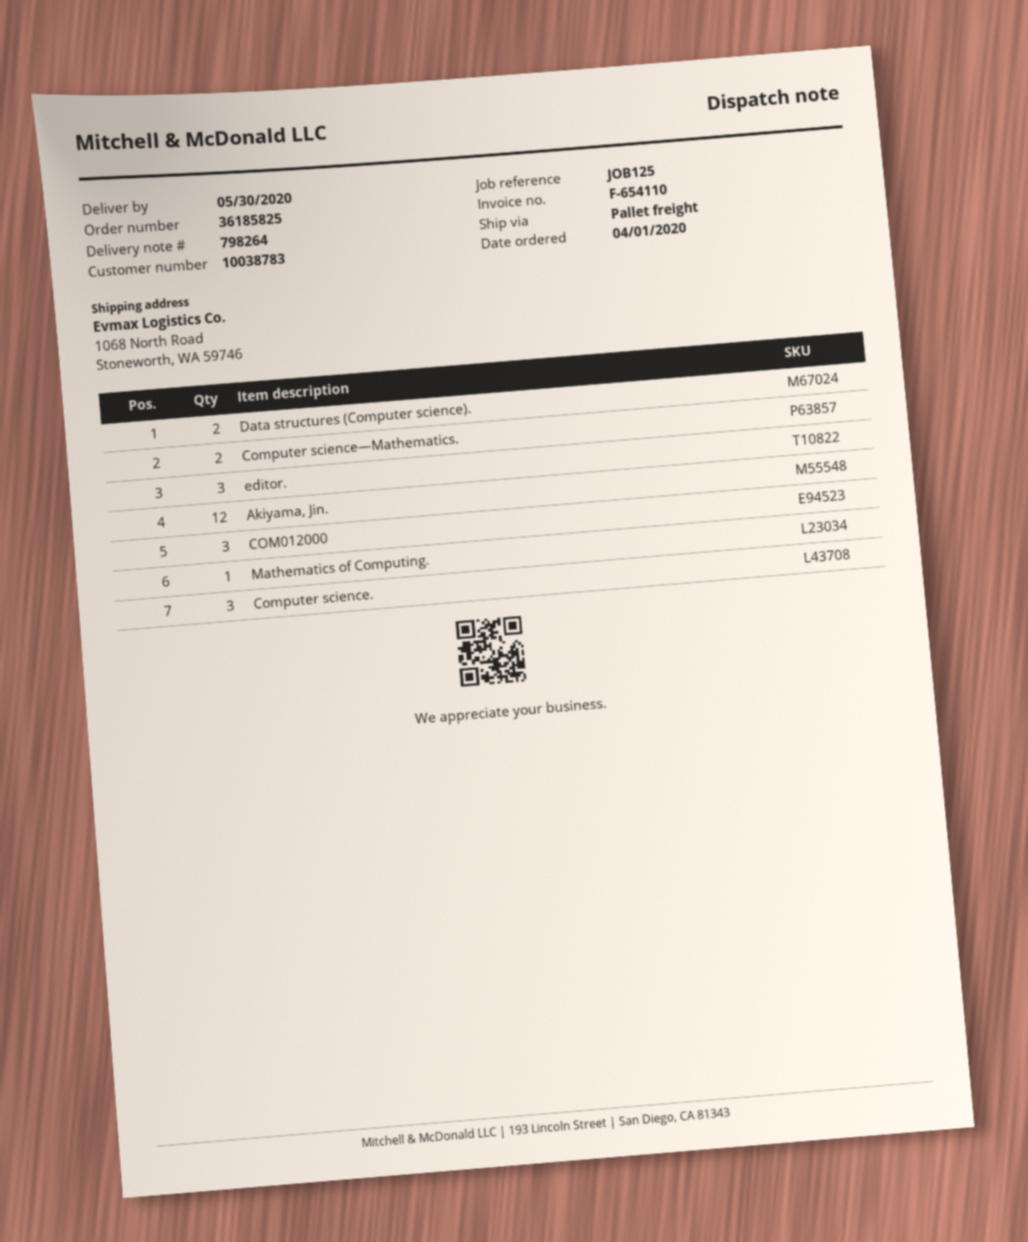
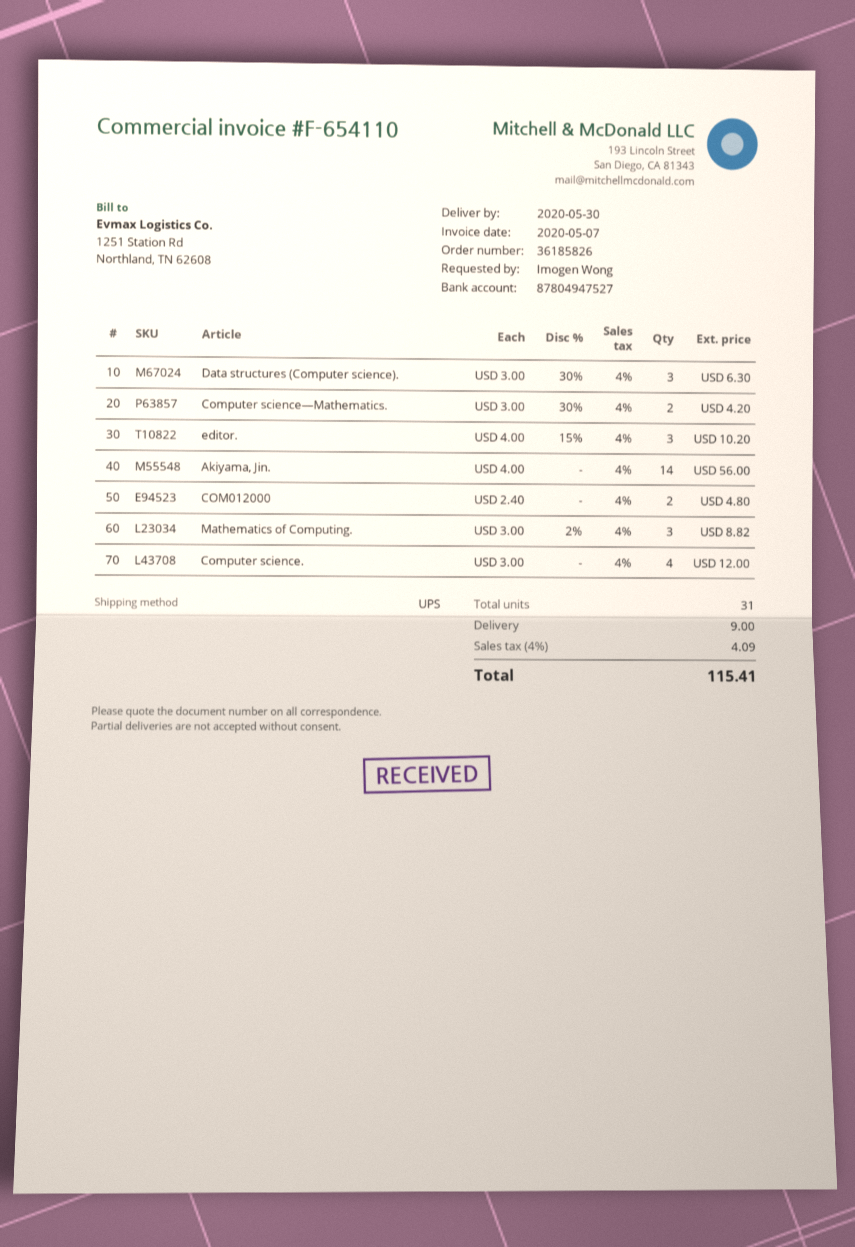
order number: 36185825 -> 36185826
shipping method: pallet freight -> UPS
Data structures (Computer science).: 2 -> 3
Akiyama, Jin.: 12 -> 14
COM012000: 3 -> 2
Mathematics of Computing.: 1 -> 3
Computer science.: 3 -> 4

